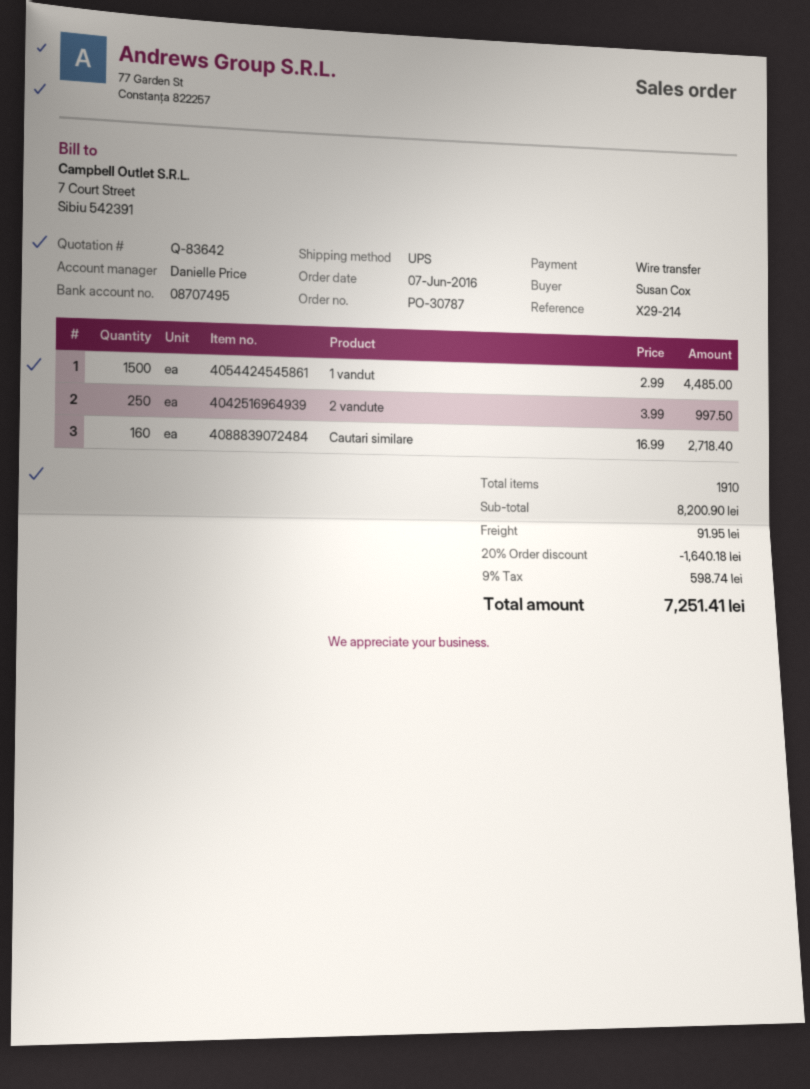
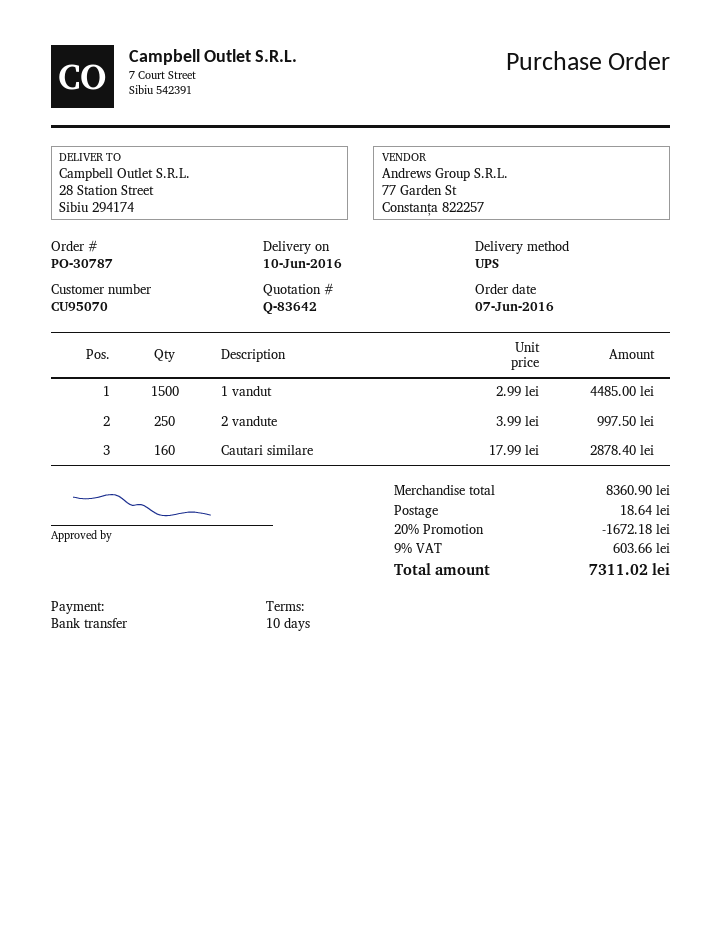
Cautari similare: 160 x 16.99 = 2718.40 -> 160 x 17.99 = 2878.40
subtotal: 8200.90 -> 8360.90
discount: 20% = 1640.18 -> 20% = 1672.18
shipping: 91.95 -> 18.64
tax: 9% = 598.74 -> 9% = 603.66
total: 7251.41 -> 7311.02

